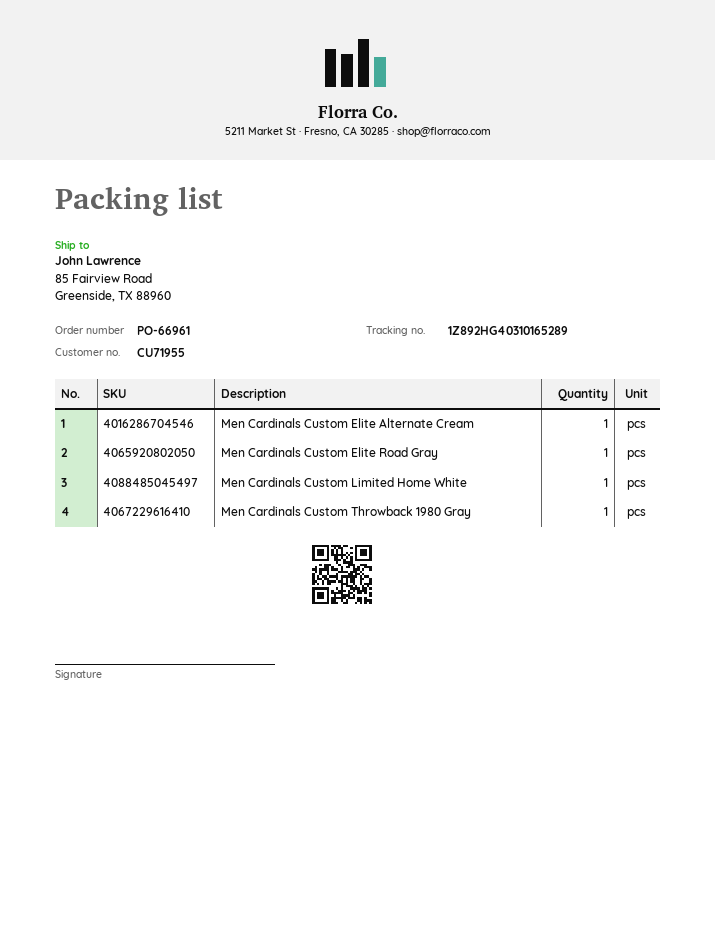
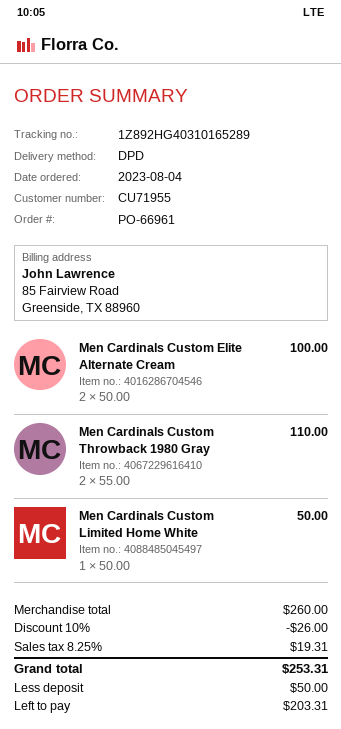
Men Cardinals Custom Elite Alternate Cream: 1 -> 2
Men Cardinals Custom Elite Road Gray: 1 -> none
Men Cardinals Custom Throwback 1980 Gray: 1 -> 2

